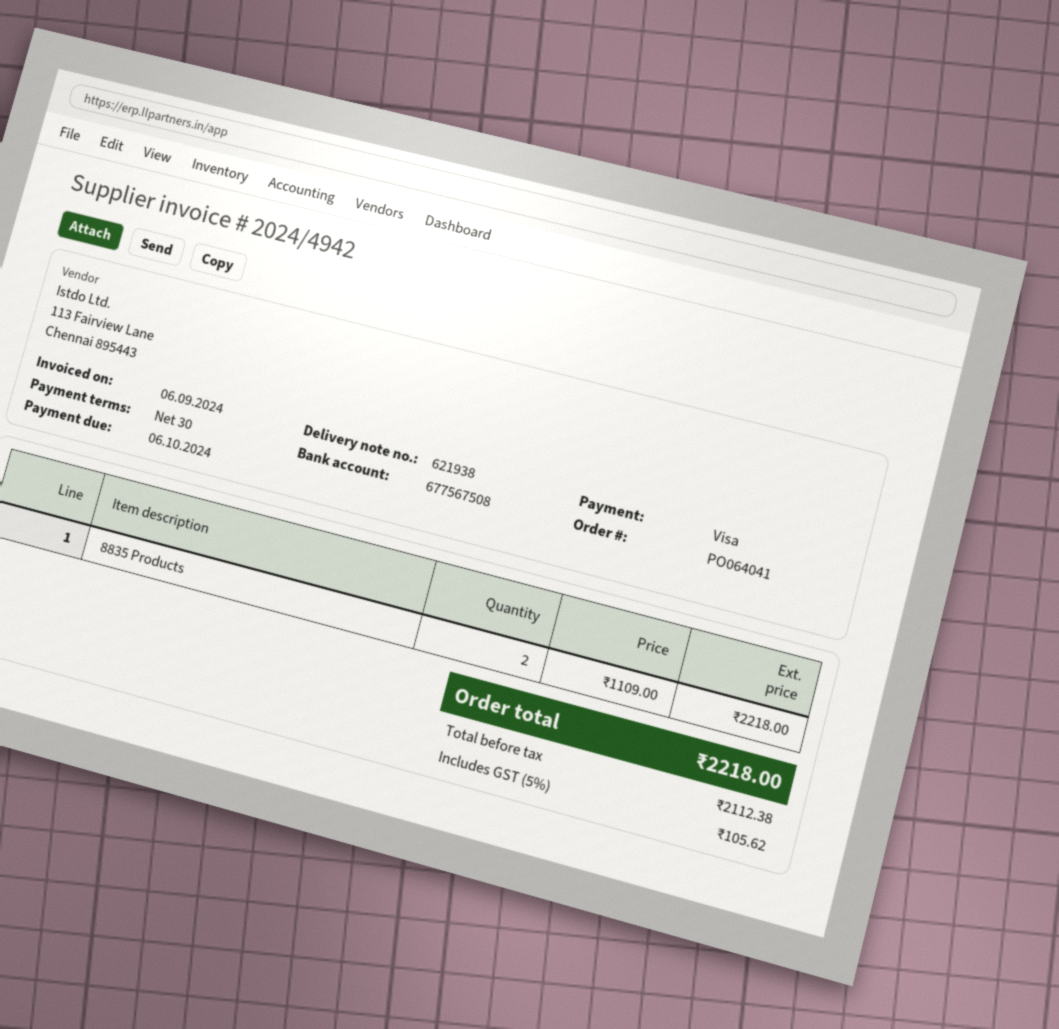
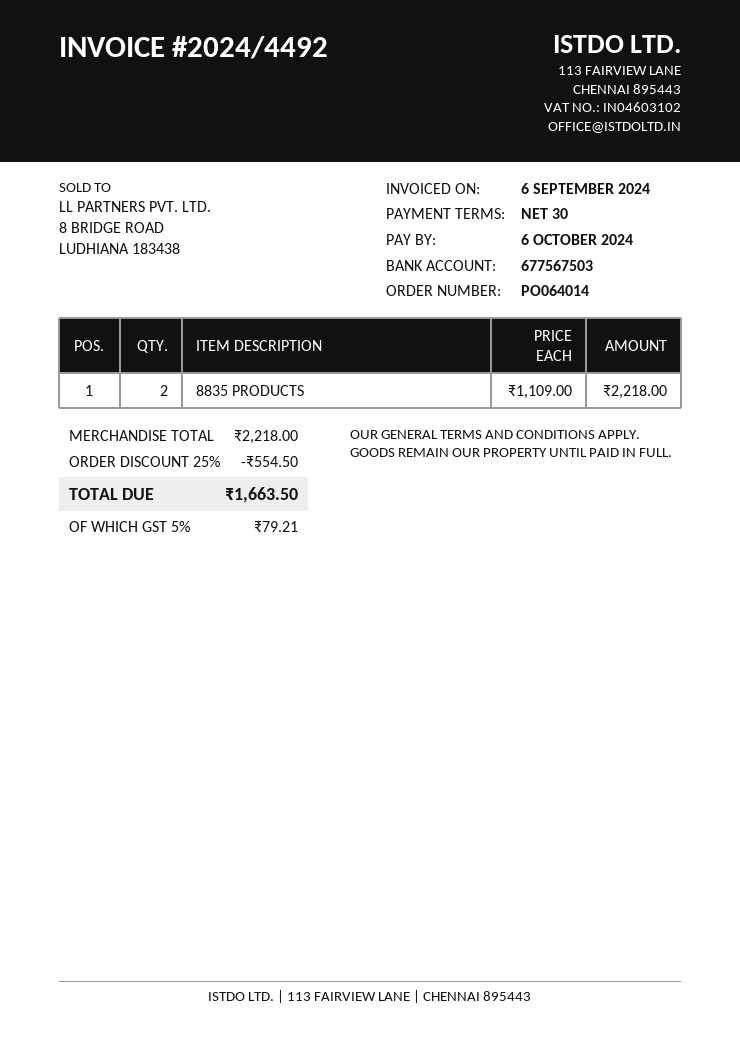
order number: PO064041 -> PO064014
invoice number: 2024/4942 -> 2024/4492
bank account: 677567508 -> 677567503
discount: none -> 25% = 554.50
tax: 5% = 105.62 -> 5% = 79.21
total: 2218.00 -> 1663.50

